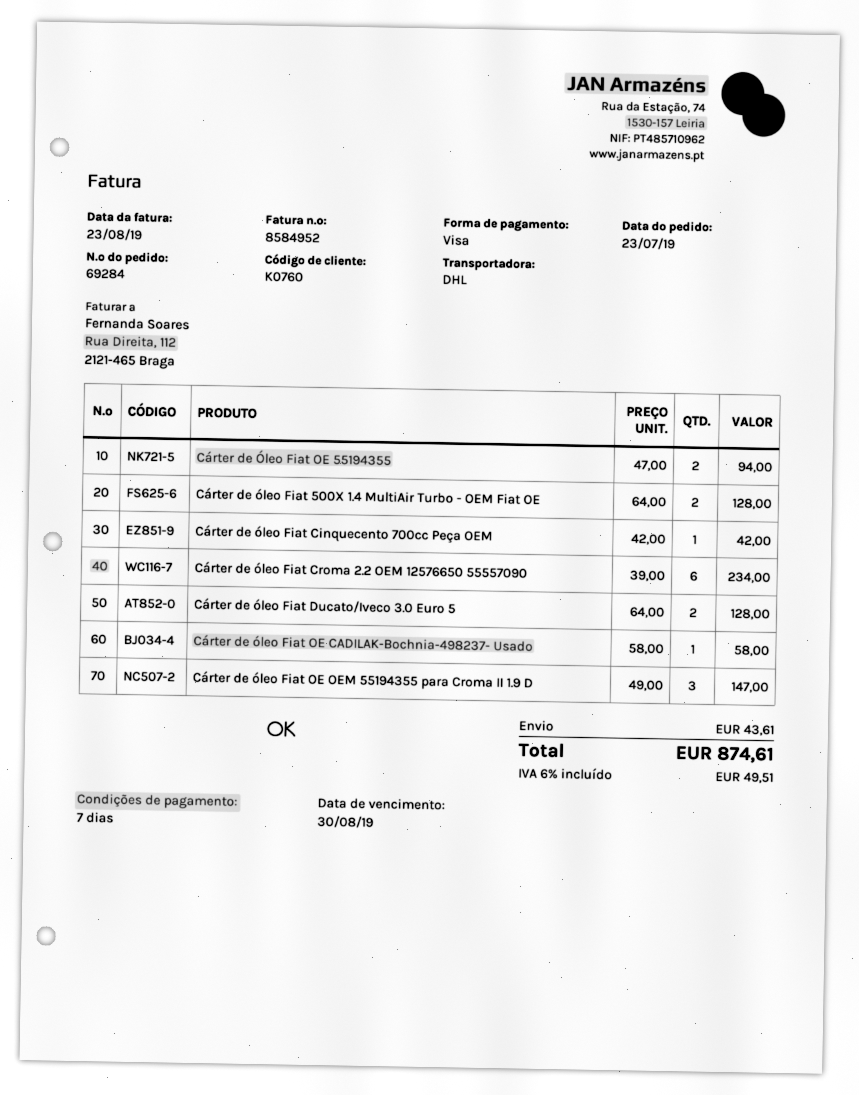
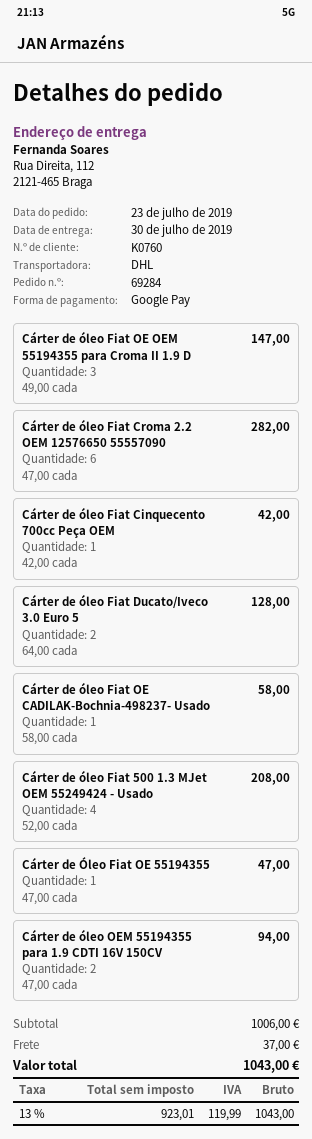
payment method: Visa -> Google Pay
Cárter de Óleo Fiat OE 55194355: 2 x 47.00 = 94.00 -> 1 x 47.00 = 47.00
Cárter de óleo Fiat 500X 1.4 MultiAir Turbo - OEM Fiat OE: 2 x 64.00 = 128.00 -> none
Cárter de óleo Fiat Croma 2.2 OEM 12576650 55557090: 6 x 39.00 = 234.00 -> 6 x 47.00 = 282.00
Cárter de óleo Fiat 500 1.3 MJet OEM 55249424 - Usado: none -> 4 x 52.00 = 208.00
Cárter de óleo OEM 55194355 para 1.9 CDTI 16V 150CV: none -> 2 x 47.00 = 94.00
shipping: 43.61 -> 37.00
tax: 6% = 49.51 -> 13% = 119.99
total: 874.61 -> 1043.00

